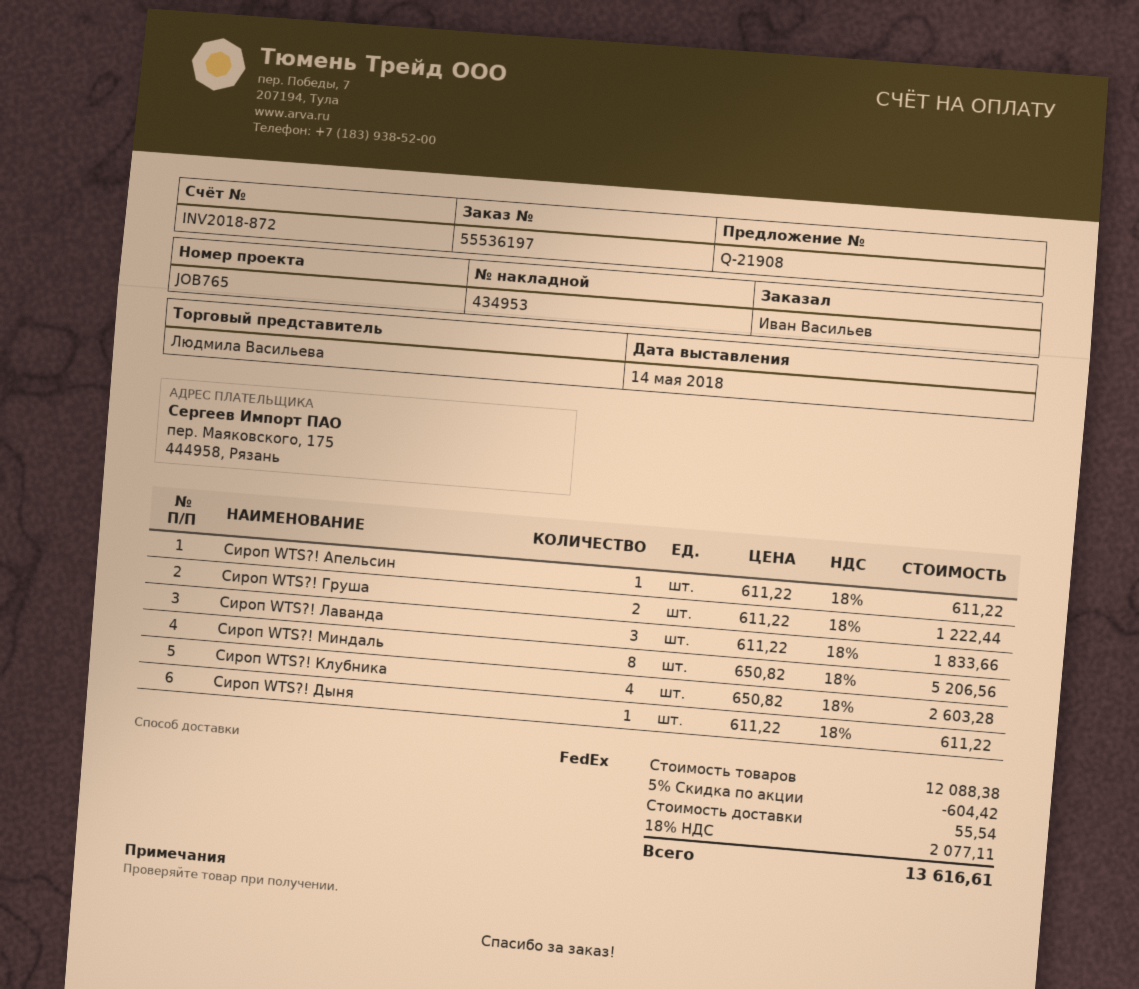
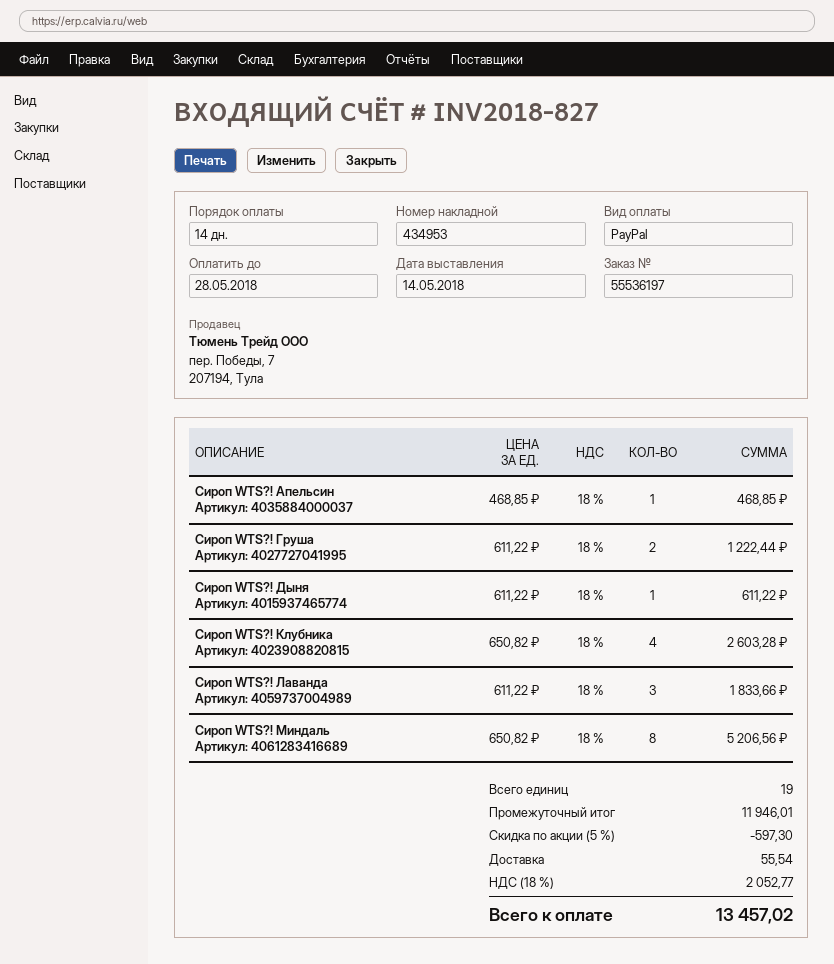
invoice number: INV2018-872 -> INV2018-827
Сироп WTS?! Апельсин: 1 x 611.22 = 611.22 -> 1 x 468.85 = 468.85
subtotal: 12088.38 -> 11946.01
discount: 5% = 604.42 -> 5% = 597.30
tax: 18% = 2077.11 -> 18% = 2052.77
total: 13616.61 -> 13457.02

